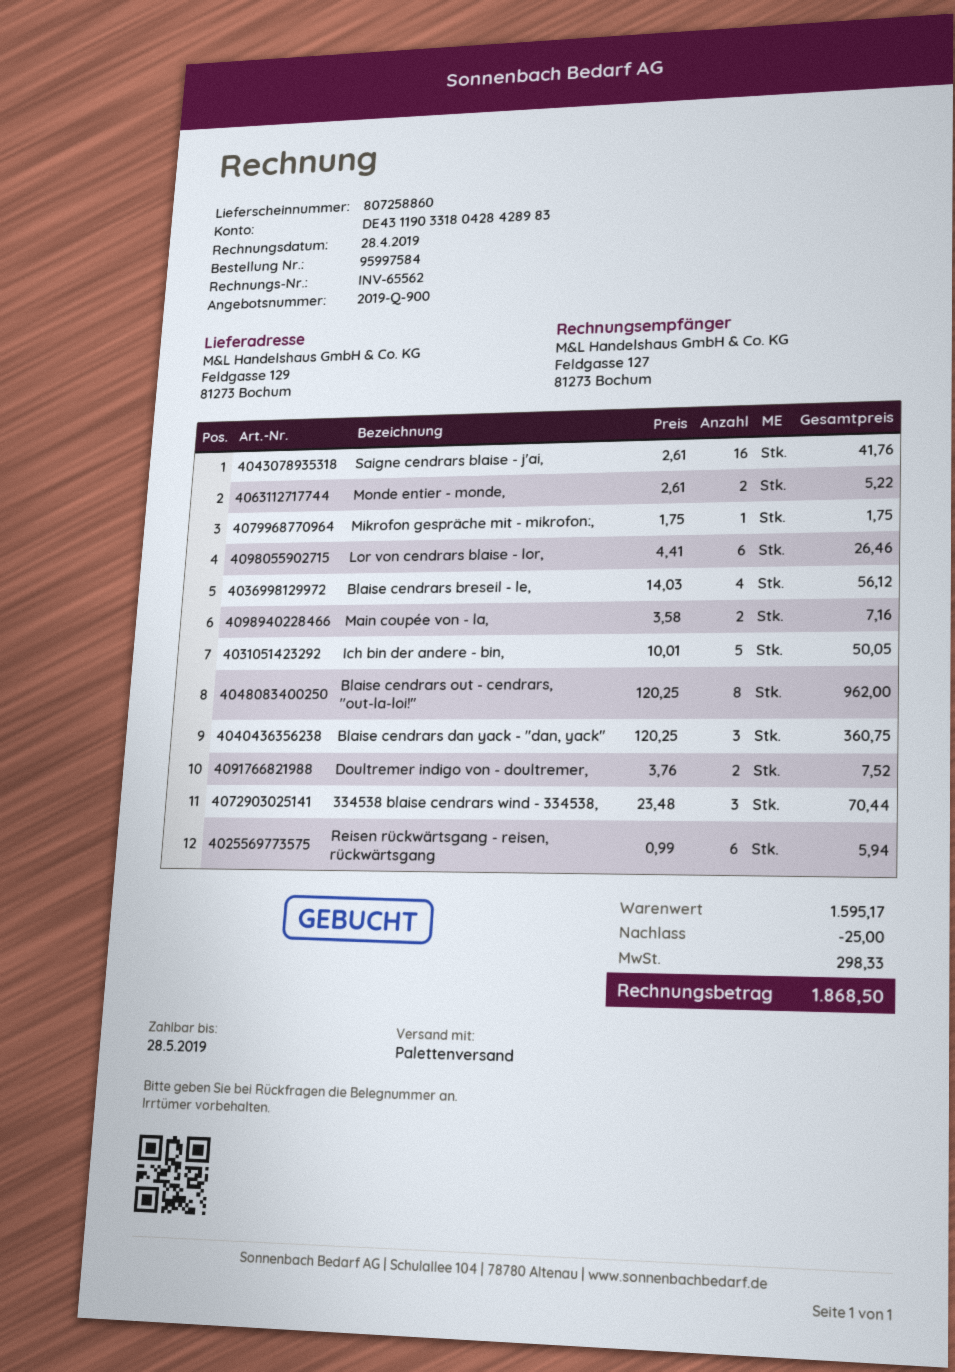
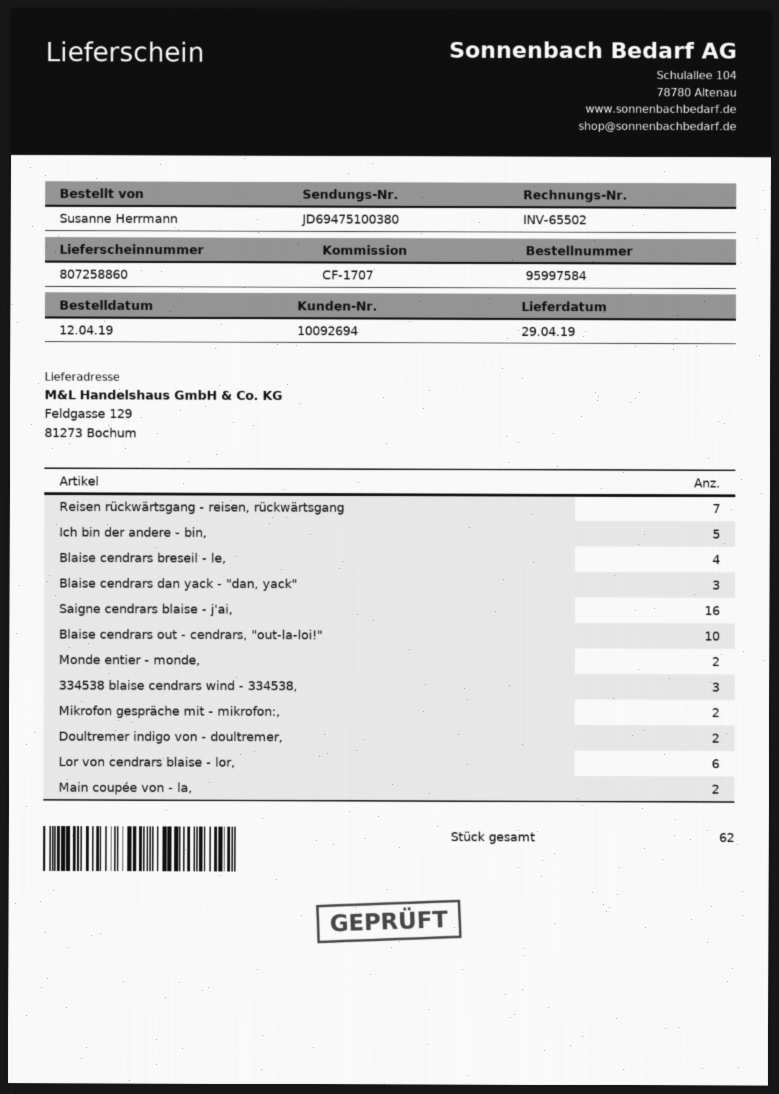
invoice number: INV-65562 -> INV-65502
Mikrofon gespräche mit - mikrofon:,: 1 -> 2
Blaise cendrars out - cendrars, "out-la-loi!": 8 -> 10
Reisen rückwärtsgang - reisen, rückwärtsgang: 6 -> 7

